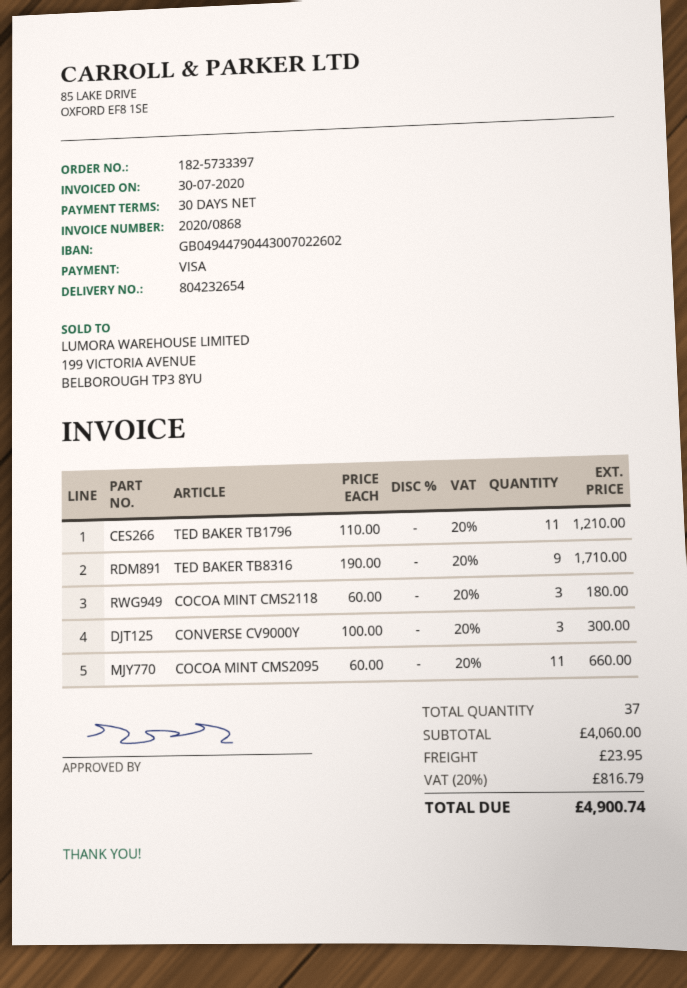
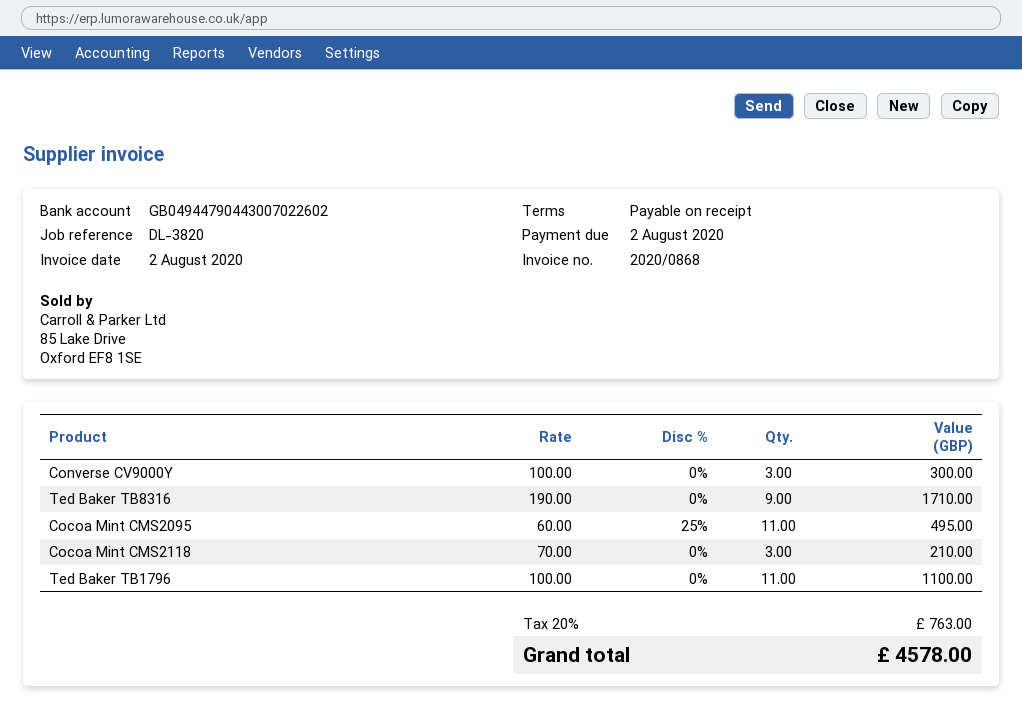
invoice date: 2020-07-30 -> 2020-08-02
payment terms: 30 days -> on receipt
TED BAKER TB1796: 11 x 110.00 = 1210.00 -> 11 x 100.00 = 1100.00
COCOA MINT CMS2118: 3 x 60.00 = 180.00 -> 3 x 70.00 = 210.00
COCOA MINT CMS2095: 11 x 60.00 = 660.00 -> 11 x 60.00 - 25% = 495.00
shipping: 23.95 -> none
tax: 20% = 816.79 -> 20% = 763.00
total: 4900.74 -> 4578.00

